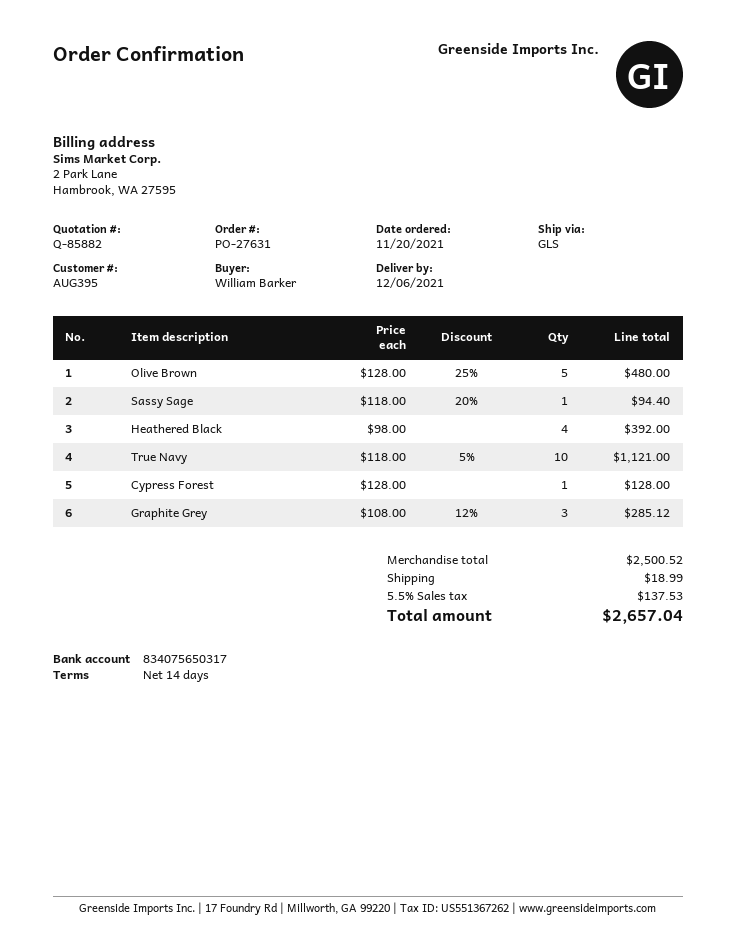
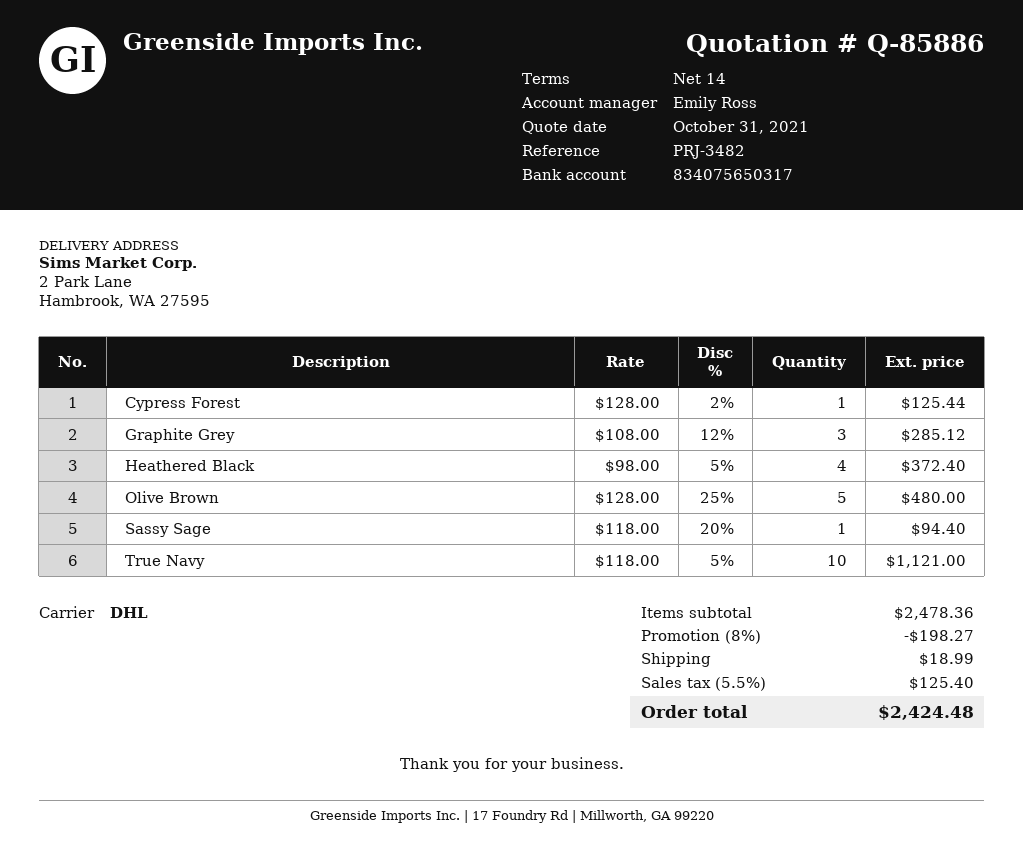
quote number: Q-85882 -> Q-85886
shipping method: GLS -> DHL
Heathered Black: 4 x 98.00 = 392.00 -> 4 x 98.00 - 5% = 372.40
Cypress Forest: 1 x 128.00 = 128.00 -> 1 x 128.00 - 2% = 125.44
subtotal: 2500.52 -> 2478.36
discount: none -> 8% = 198.27
tax: 5.5% = 137.53 -> 5.5% = 125.40
total: 2657.04 -> 2424.48

